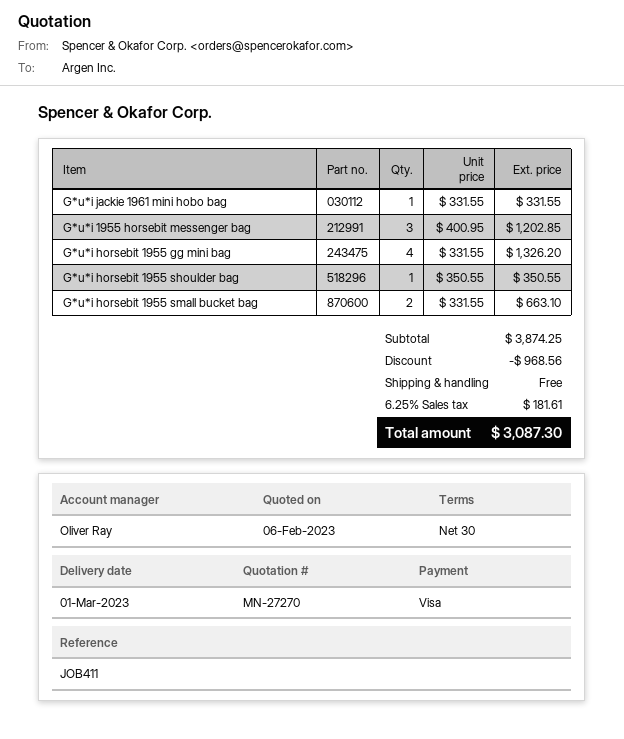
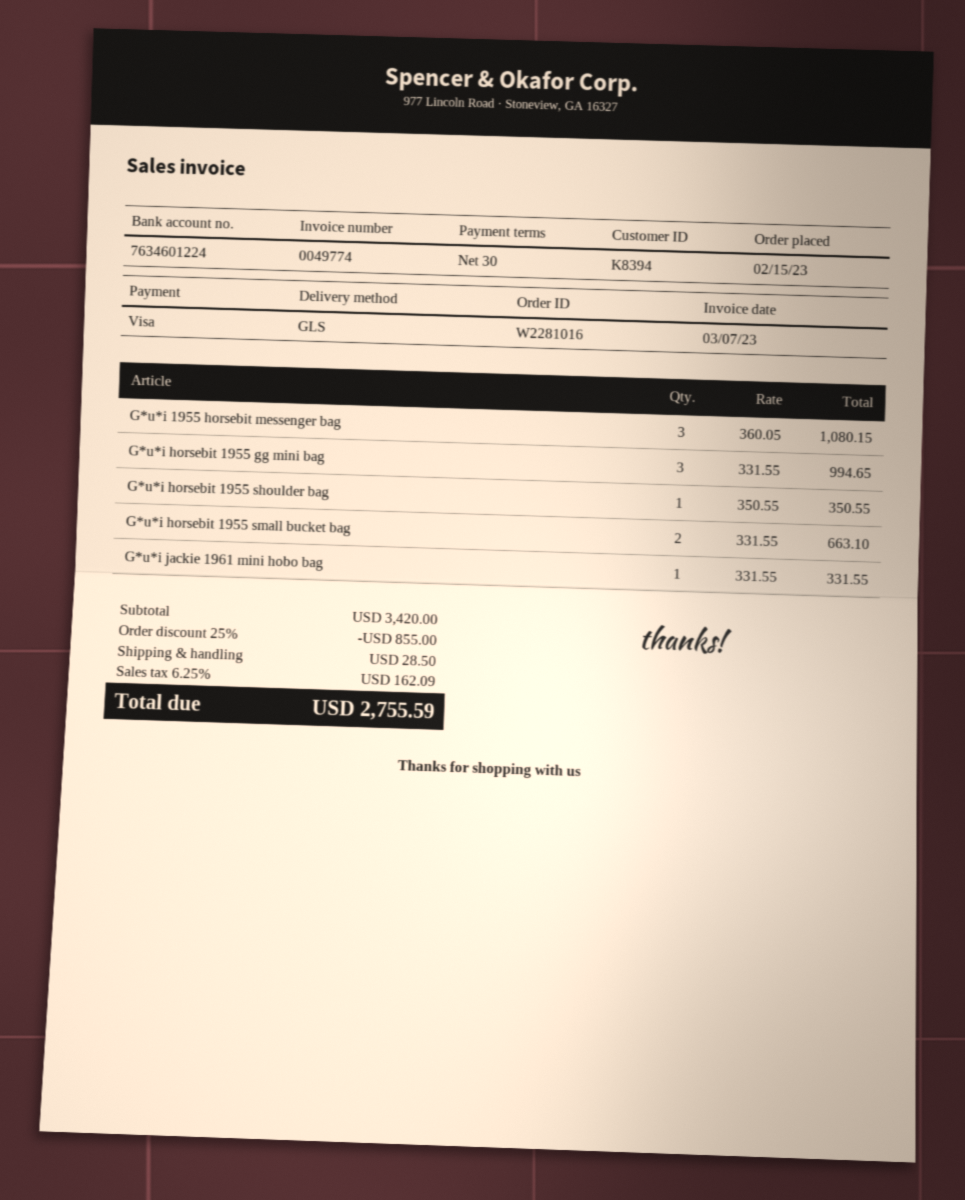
G*u*i 1955 horsebit messenger bag: 3 x 400.95 = 1202.85 -> 3 x 360.05 = 1080.15
G*u*i horsebit 1955 gg mini bag: 4 x 331.55 = 1326.20 -> 3 x 331.55 = 994.65
subtotal: 3874.25 -> 3420.00
discount: 968.56 -> 855.00
shipping: 0.00 -> 28.50
tax: 6.25% = 181.61 -> 6.25% = 162.09
total: 3087.30 -> 2755.59

